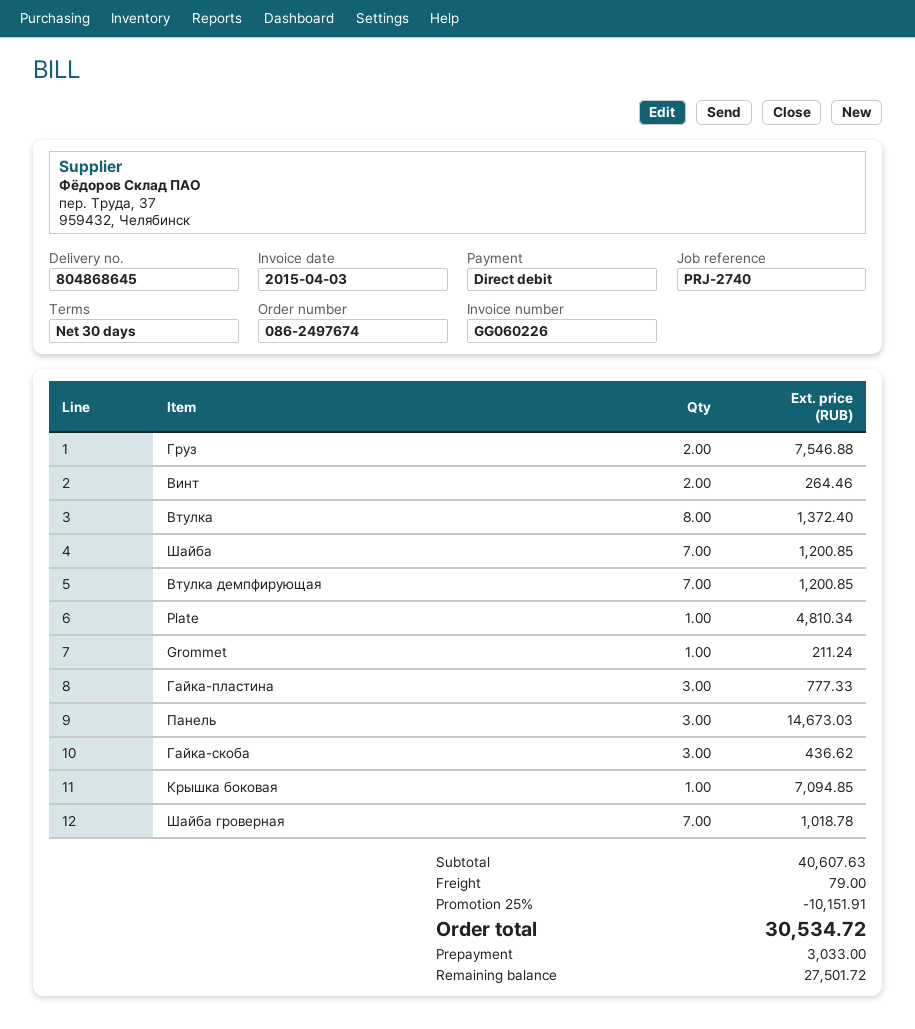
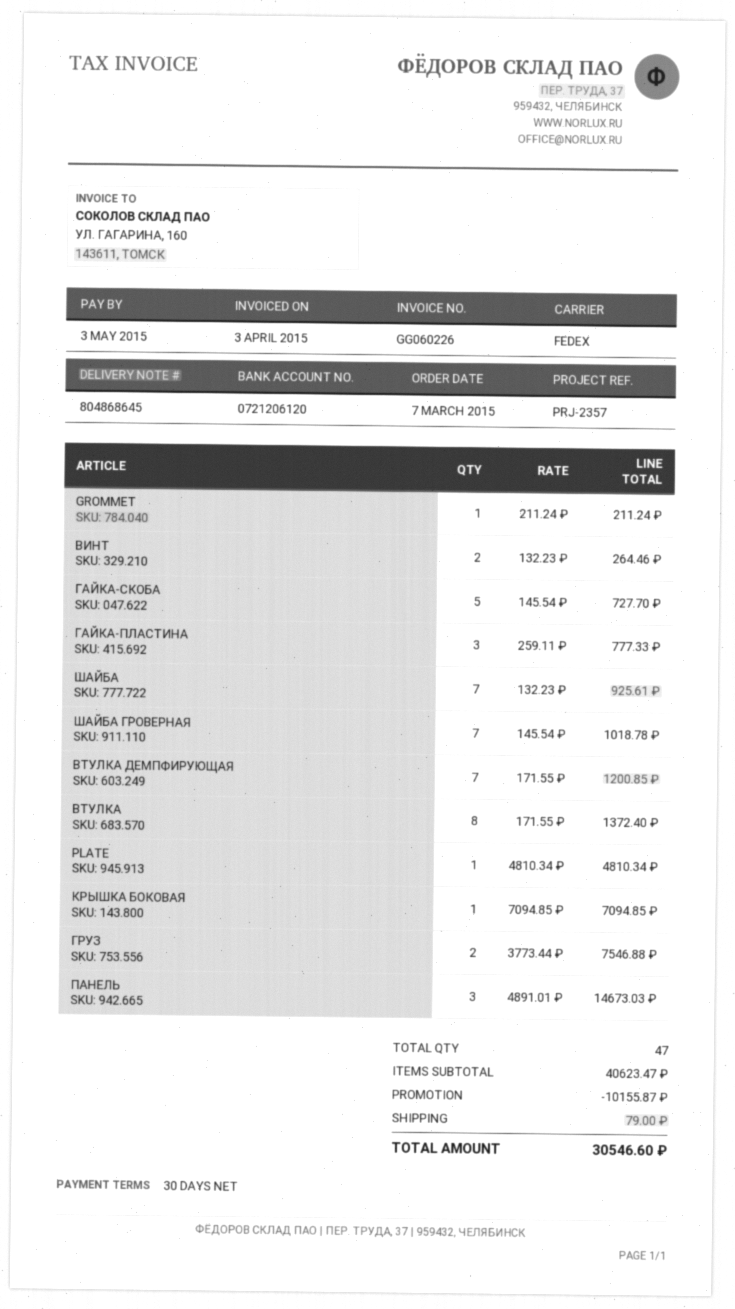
reference: PRJ-2740 -> PRJ-2357
Шайба: 7 for 1200.85 -> 7 for 925.61
Гайка-скоба: 3 for 436.62 -> 5 for 727.70
subtotal: 40607.63 -> 40623.47
discount: 10151.91 -> 10155.87
total: 30534.72 -> 30546.60

